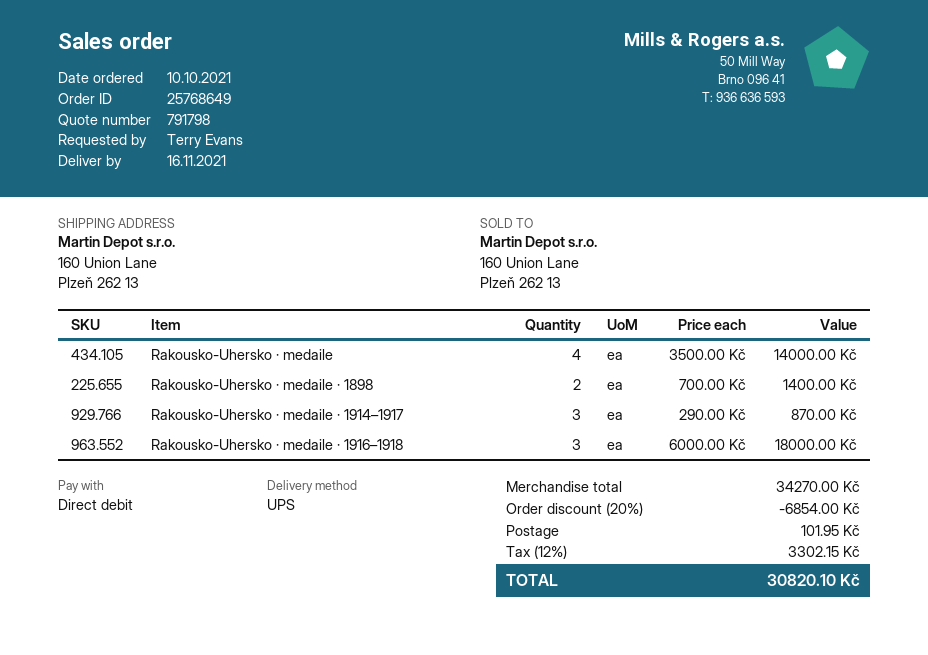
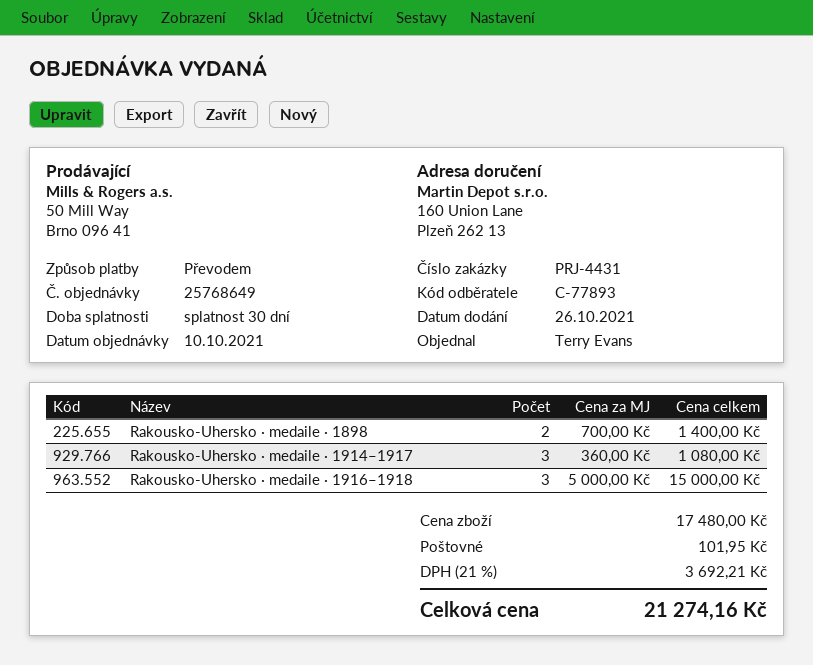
delivery date: 2021-11-16 -> 2021-10-26
payment method: direct debit -> bank transfer
Rakousko-Uhersko · medaile: 4 x 3500.00 = 14000.00 -> none
Rakousko-Uhersko · medaile · 1914–1917: 3 x 290.00 = 870.00 -> 3 x 360.00 = 1080.00
Rakousko-Uhersko · medaile · 1916–1918: 3 x 6000.00 = 18000.00 -> 3 x 5000.00 = 15000.00
subtotal: 34270.00 -> 17480.00
discount: 20% = 6854.00 -> none
tax: 12% = 3302.15 -> 21% = 3692.21
total: 30820.10 -> 21274.16

